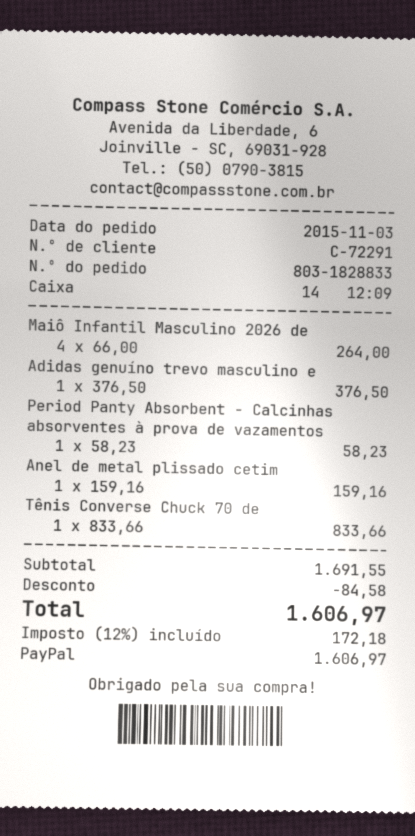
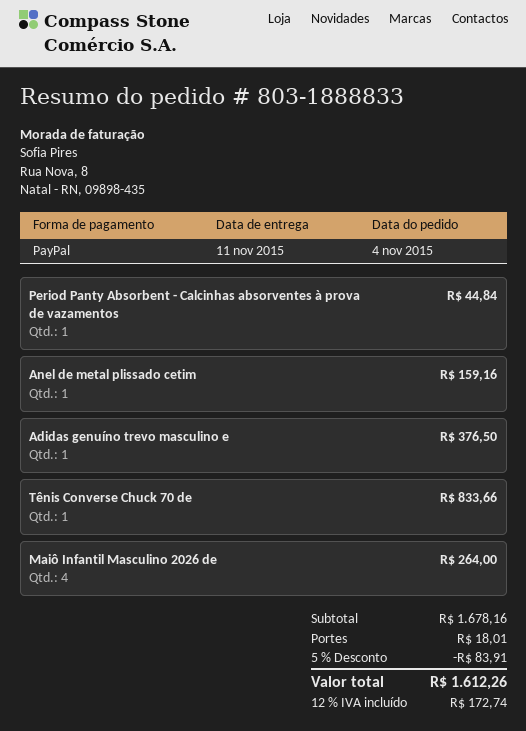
order number: 803-1828833 -> 803-1888833
order date: 2015-11-03 -> 2015-11-04
Period Panty Absorbent - Calcinhas absorventes à prova de vazamentos: 1 for 58.23 -> 1 for 44.84
subtotal: 1691.55 -> 1678.16
discount: 84.58 -> 83.91
shipping: none -> 18.01
tax: 12% = 172.18 -> 12% = 172.74
total: 1606.97 -> 1612.26

